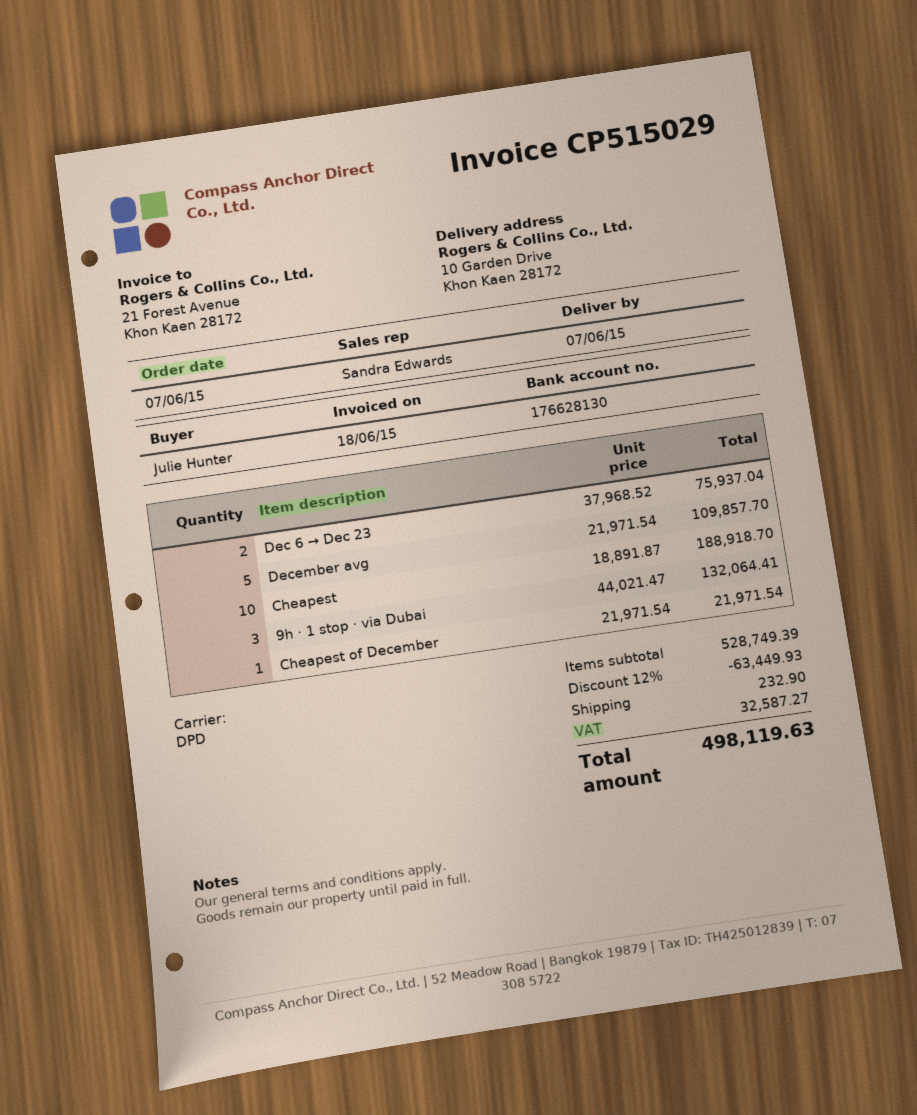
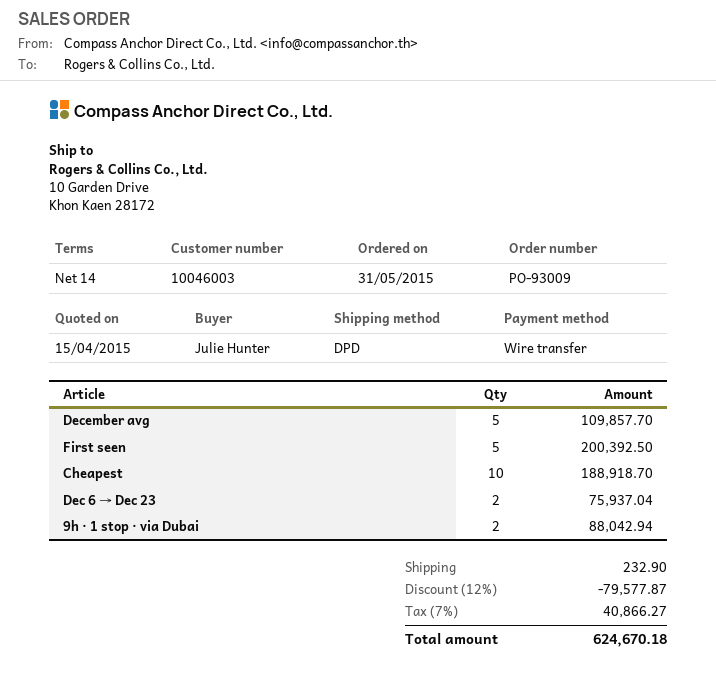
order date: 2015-06-07 -> 2015-05-31
9h · 1 stop · via Dubai: 3 for 132064.41 -> 2 for 88042.94
Cheapest of December: 1 for 21971.54 -> none
First seen: none -> 5 for 200392.50
discount: 12% = 63449.93 -> 12% = 79577.87
tax: 32587.27 -> 40866.27
total: 498119.63 -> 624670.18

